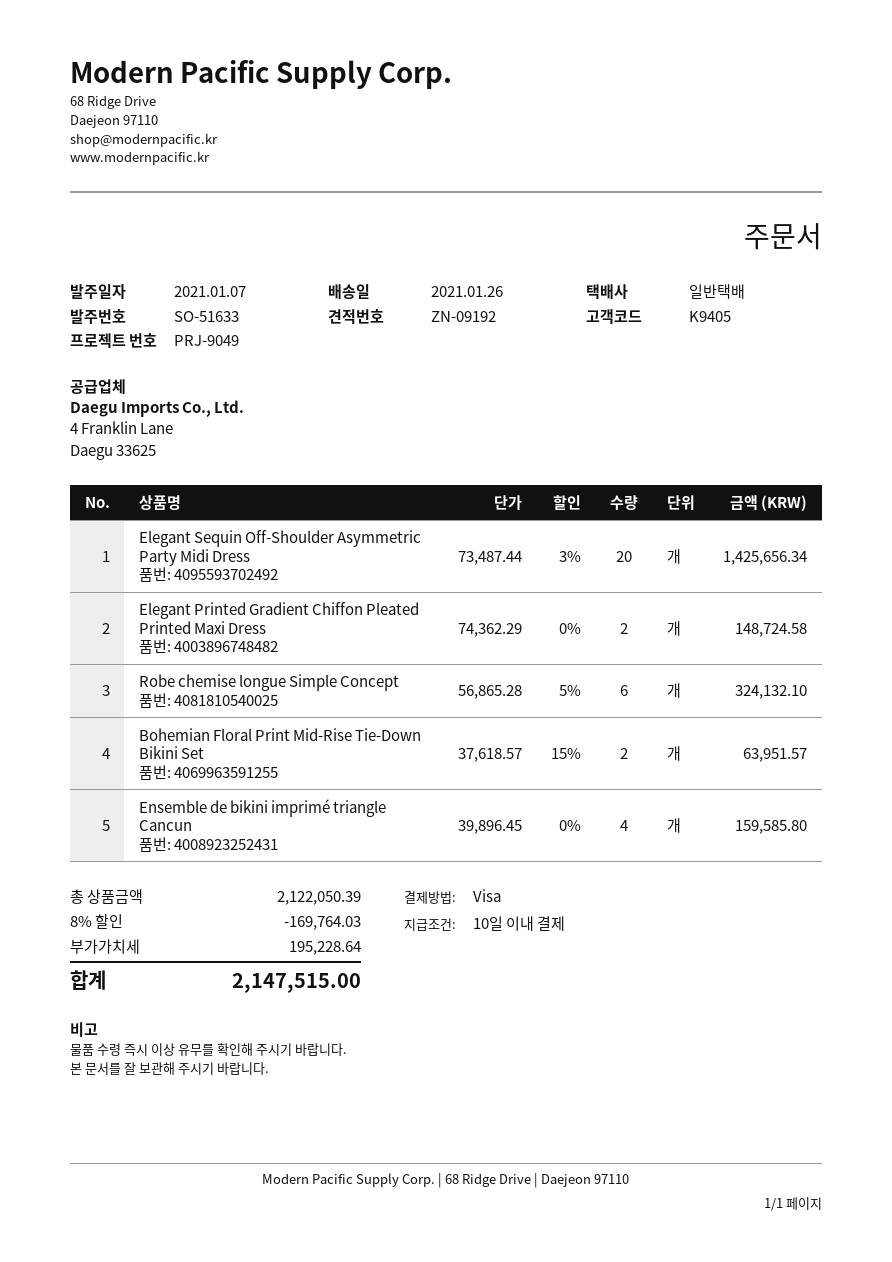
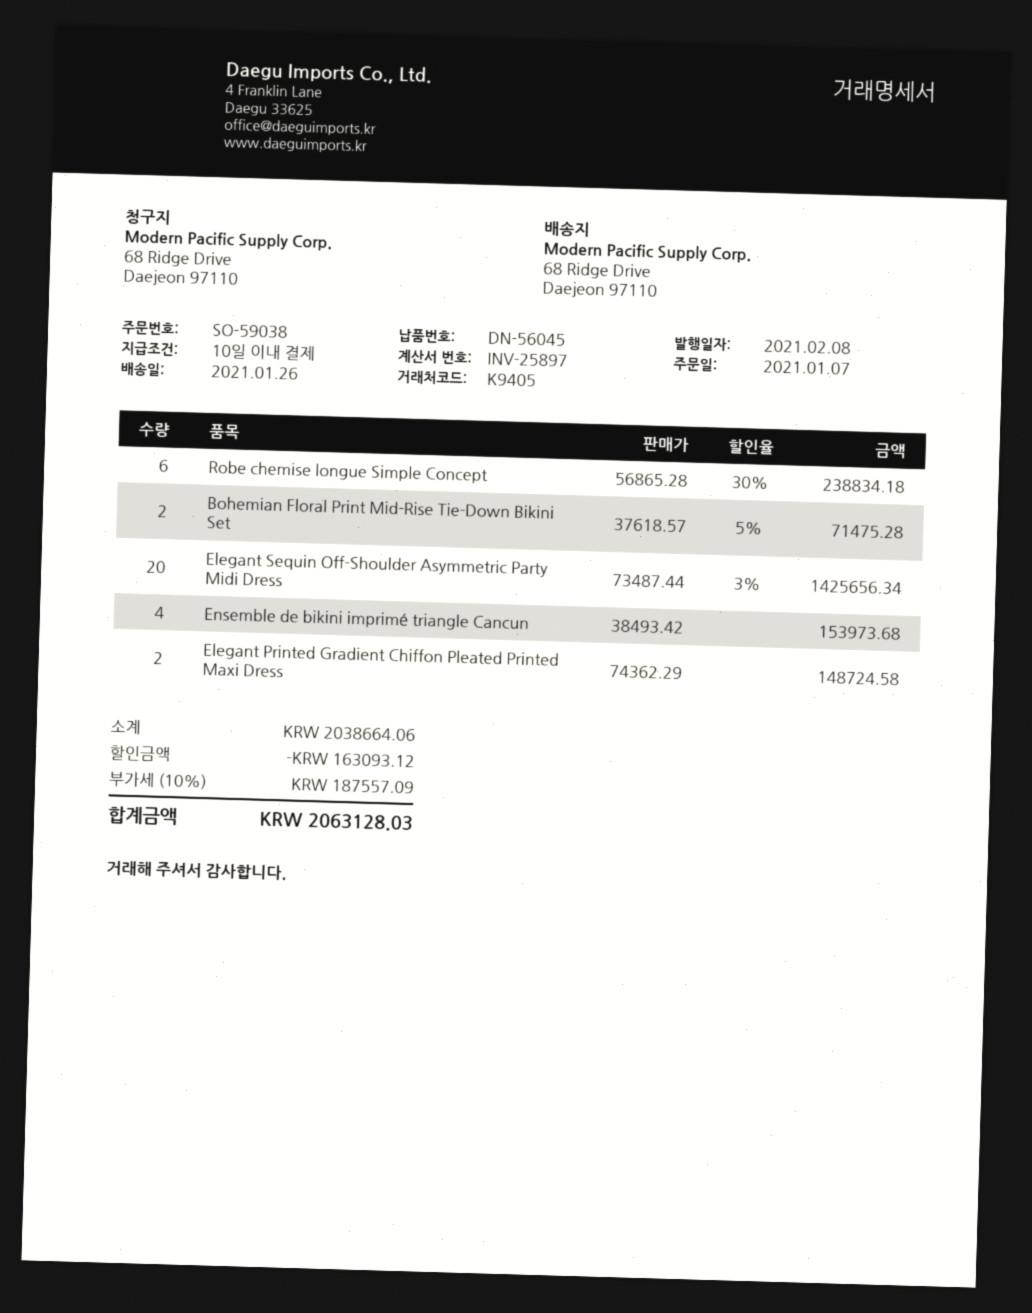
order number: SO-51633 -> SO-59038
Robe chemise longue Simple Concept: 6 x 56865.28 - 5% = 324132.10 -> 6 x 56865.28 - 30% = 238834.18
Bohemian Floral Print Mid-Rise Tie-Down Bikini Set: 2 x 37618.57 - 15% = 63951.57 -> 2 x 37618.57 - 5% = 71475.28
Ensemble de bikini imprimé triangle Cancun: 4 x 39896.45 = 159585.80 -> 4 x 38493.42 = 153973.68
subtotal: 2122050.39 -> 2038664.06
discount: 169764.03 -> 163093.12
tax: 195228.64 -> 187557.09
total: 2147515.00 -> 2063128.03

